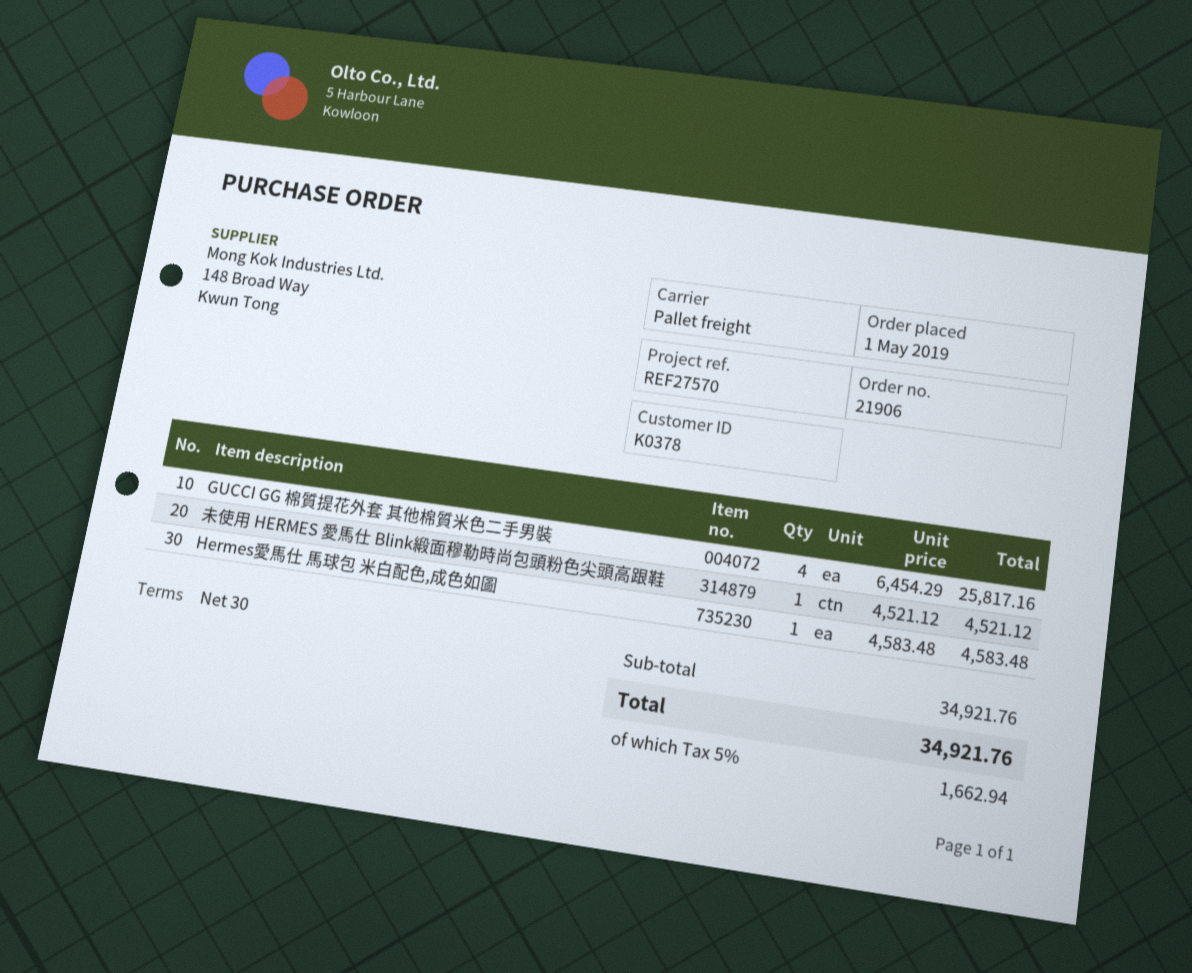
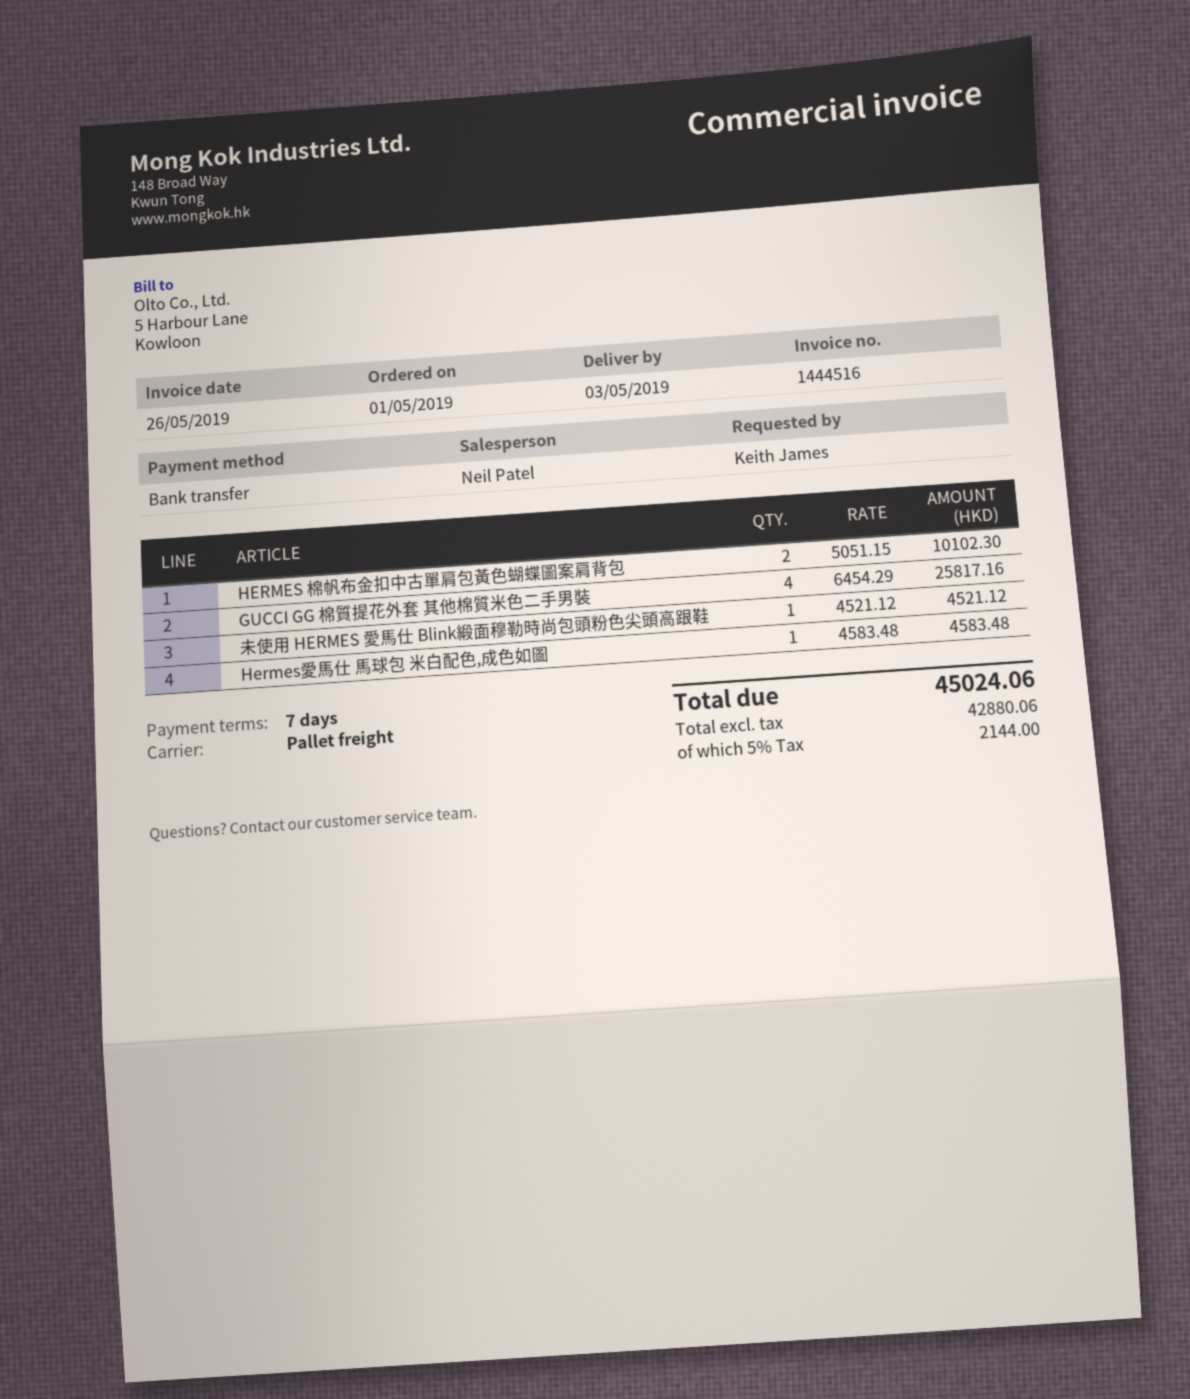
payment terms: 30 days -> 7 days
HERMES 棉帆布金扣中古單肩包黃色蝴蝶圖案肩背包: none -> 2 x 5051.15 = 10102.30
tax: 5% = 1662.94 -> 5% = 2144.00
total: 34921.76 -> 45024.06

